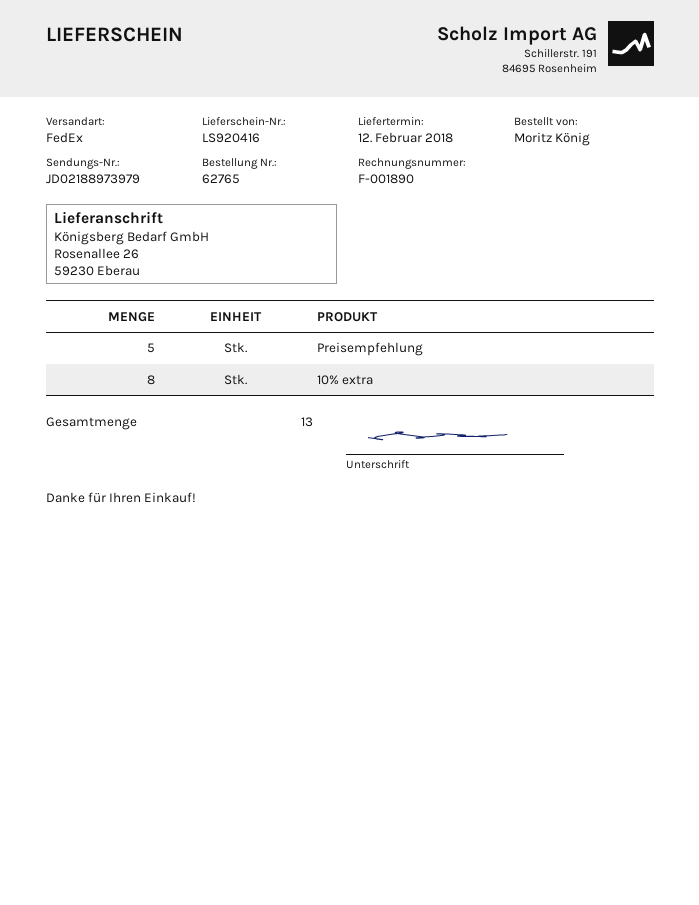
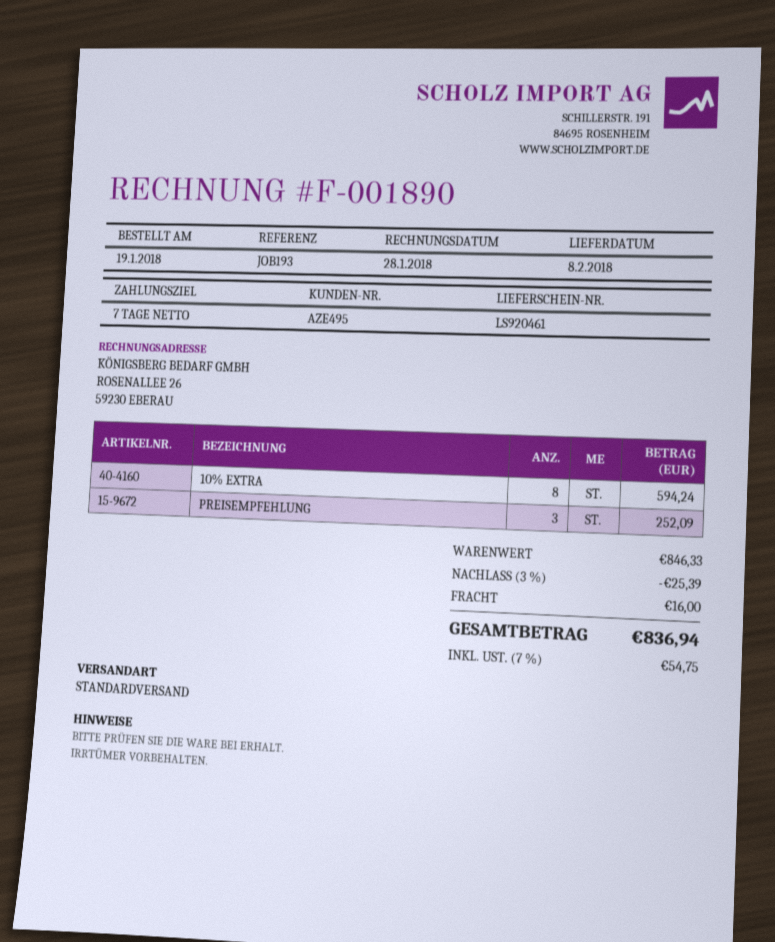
delivery note number: LS920416 -> LS920461
delivery date: 2018-02-12 -> 2018-02-08
shipping method: FedEx -> standard
Preisempfehlung: 5 -> 3

